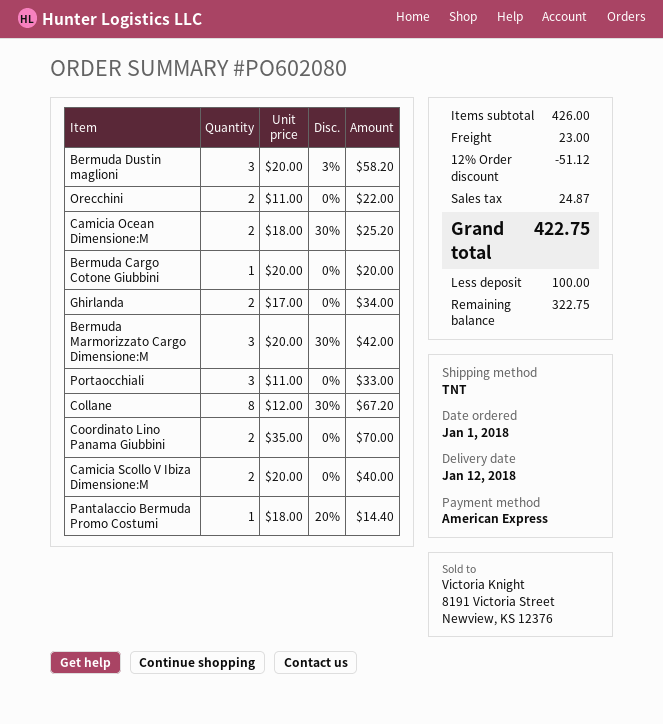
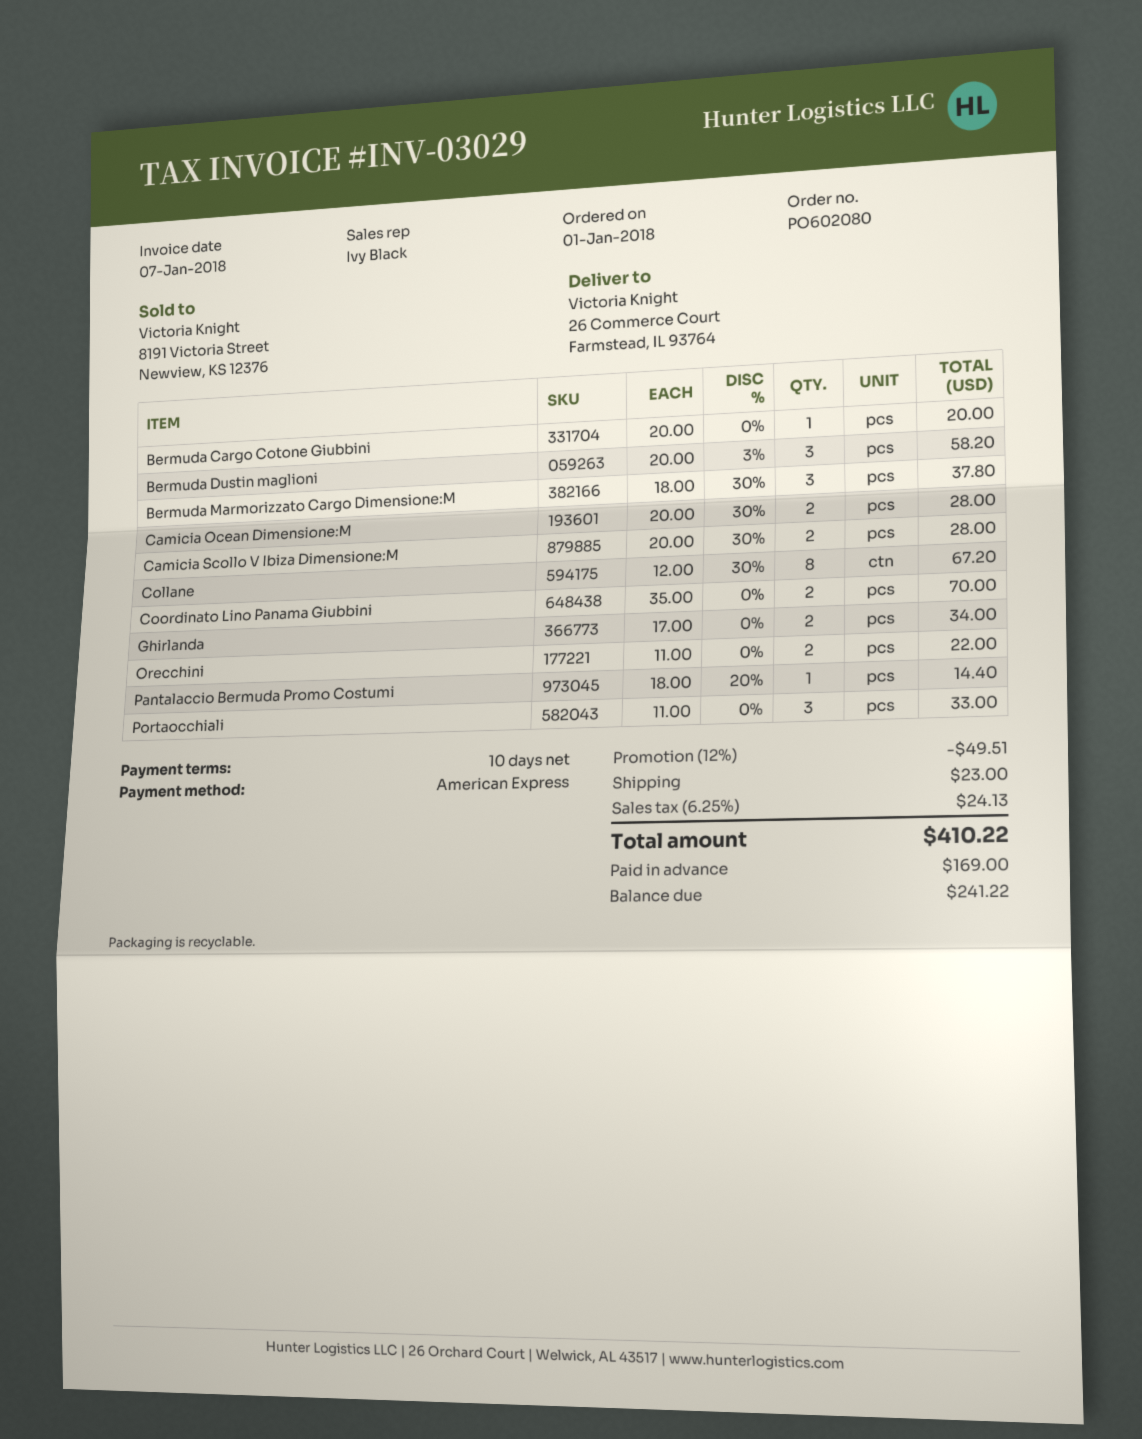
Camicia Ocean Dimensione:M: 2 x 18.00 - 30% = 25.20 -> 2 x 20.00 - 30% = 28.00
Bermuda Marmorizzato Cargo Dimensione:M: 3 x 20.00 - 30% = 42.00 -> 3 x 18.00 - 30% = 37.80
Camicia Scollo V Ibiza Dimensione:M: 2 x 20.00 = 40.00 -> 2 x 20.00 - 30% = 28.00
discount: 12% = 51.12 -> 12% = 49.51
tax: 24.87 -> 24.13
total: 422.75 -> 410.22
deposit: 100.00 -> 169.00
balance: 322.75 -> 241.22

